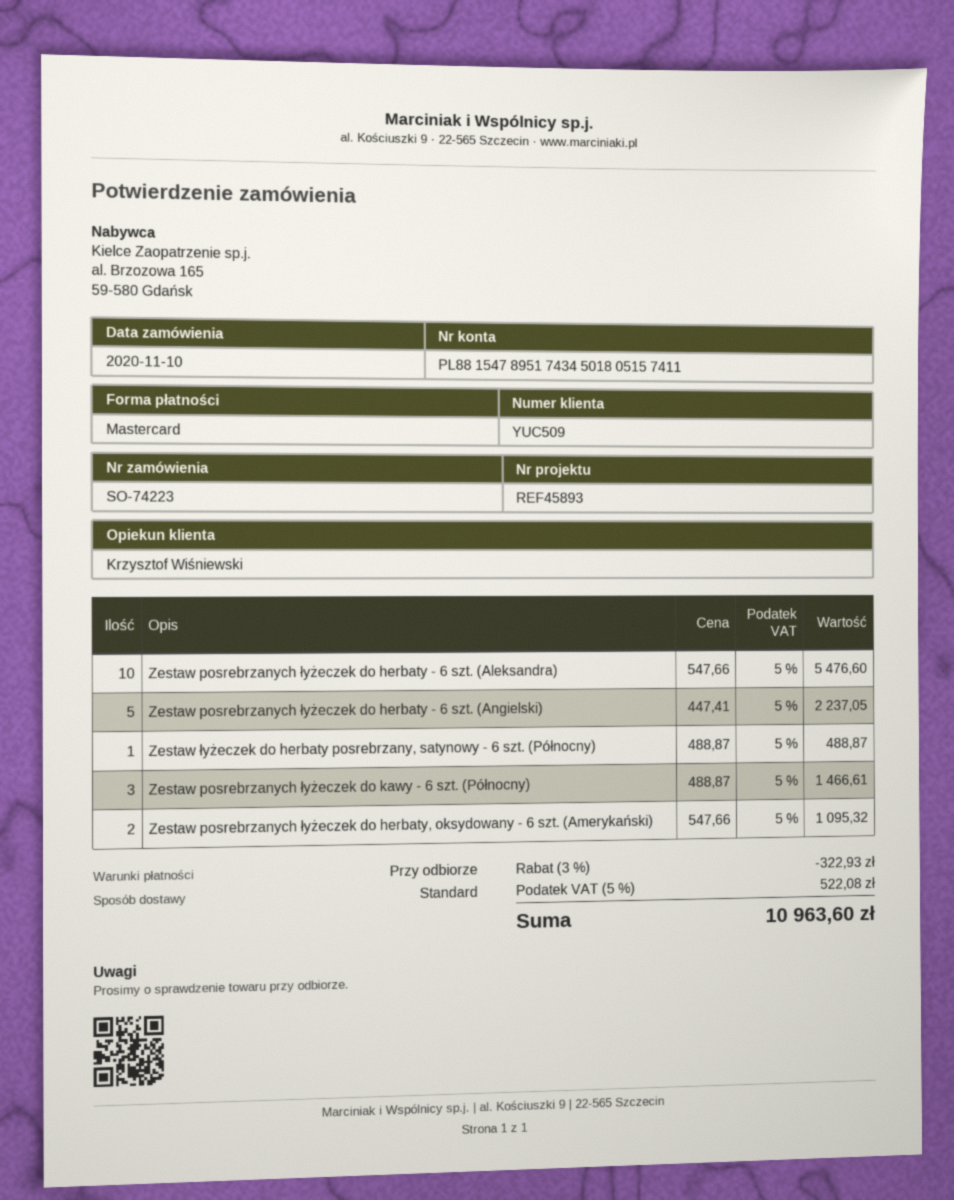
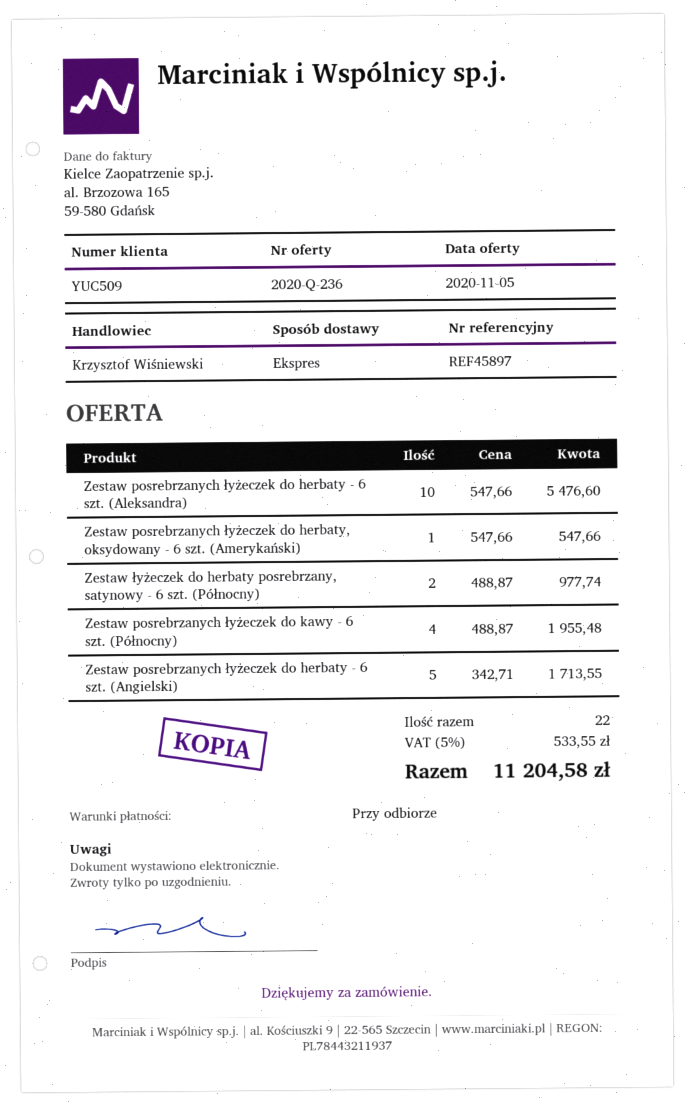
reference: REF45893 -> REF45897
shipping method: standard -> express
Zestaw posrebrzanych łyżeczek do herbaty - 6 szt. (Angielski): 5 x 447.41 = 2237.05 -> 5 x 342.71 = 1713.55
Zestaw łyżeczek do herbaty posrebrzany, satynowy - 6 szt. (Północny): 1 x 488.87 = 488.87 -> 2 x 488.87 = 977.74
Zestaw posrebrzanych łyżeczek do kawy - 6 szt. (Północny): 3 x 488.87 = 1466.61 -> 4 x 488.87 = 1955.48
Zestaw posrebrzanych łyżeczek do herbaty, oksydowany - 6 szt. (Amerykański): 2 x 547.66 = 1095.32 -> 1 x 547.66 = 547.66
discount: 3% = 322.93 -> none
tax: 5% = 522.08 -> 5% = 533.55
total: 10963.60 -> 11204.58

